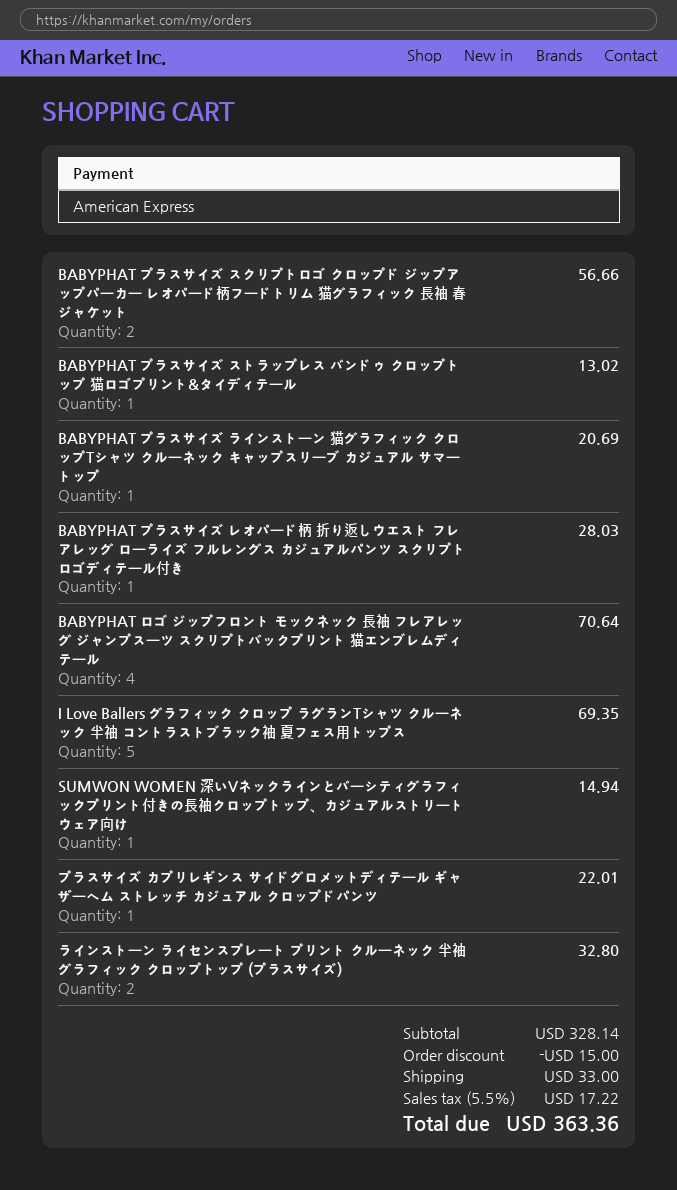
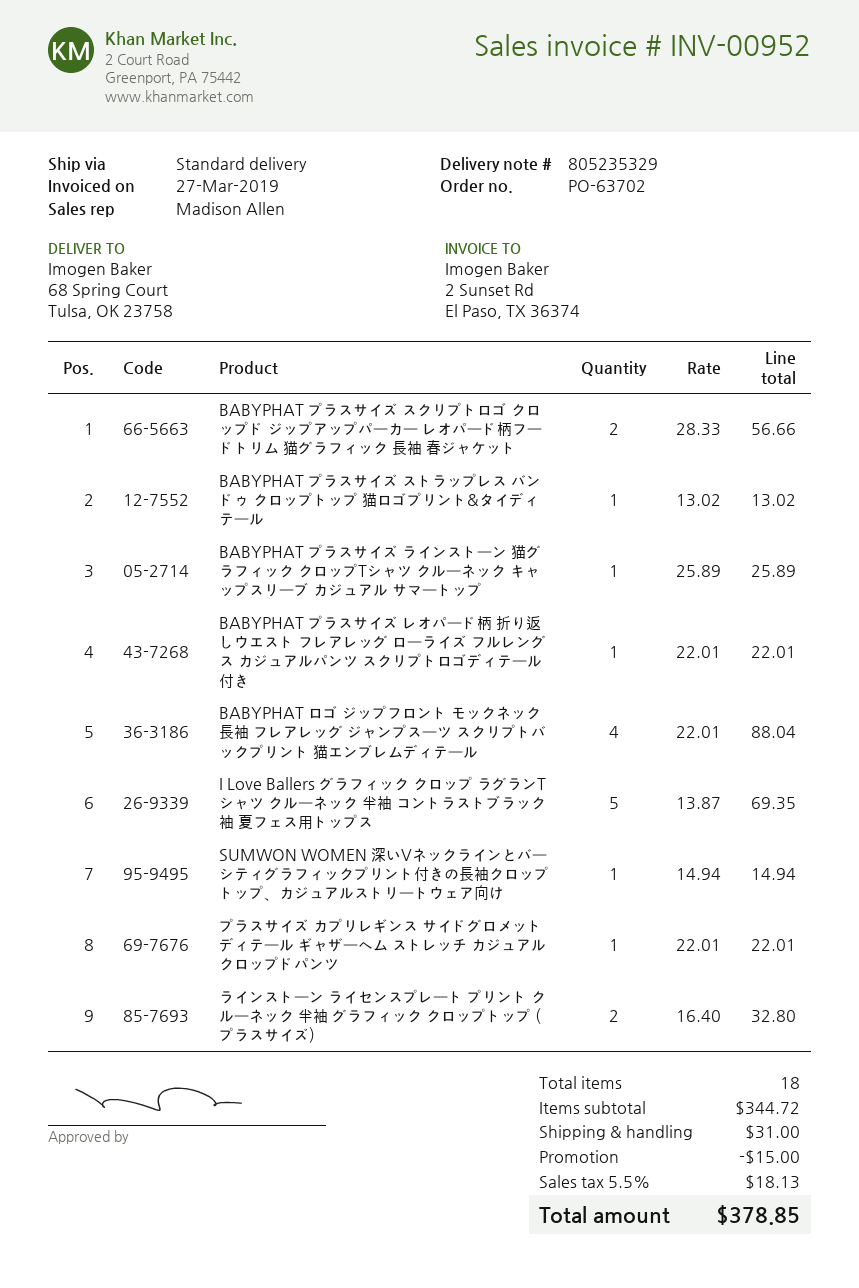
BABYPHAT プラスサイズ ラインストーン 猫グラフィック クロップTシャツ クルーネック キャップスリーブ カジュアル サマートップ: 1 for 20.69 -> 1 for 25.89
BABYPHAT プラスサイズ レオパード柄 折り返しウエスト フレアレッグ ローライズ フルレングス カジュアルパンツ スクリプトロゴディテール付き: 1 for 28.03 -> 1 for 22.01
BABYPHAT ロゴ ジップフロント モックネック 長袖 フレアレッグ ジャンプスーツ スクリプトバックプリント 猫エンブレムディテール: 4 for 70.64 -> 4 for 88.04
subtotal: 328.14 -> 344.72
shipping: 33.00 -> 31.00
tax: 5.5% = 17.22 -> 5.5% = 18.13
total: 363.36 -> 378.85

